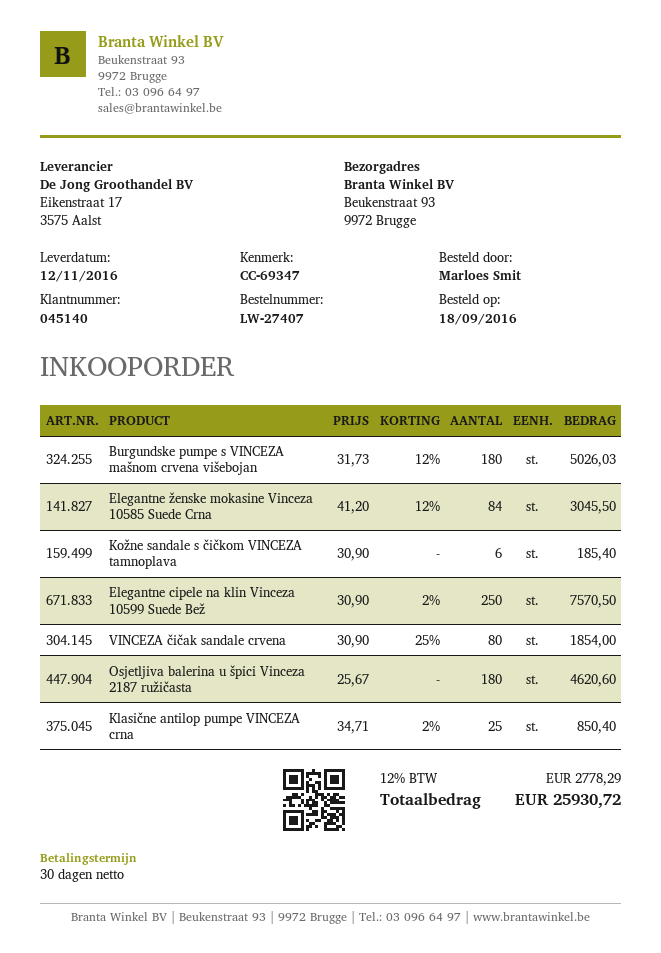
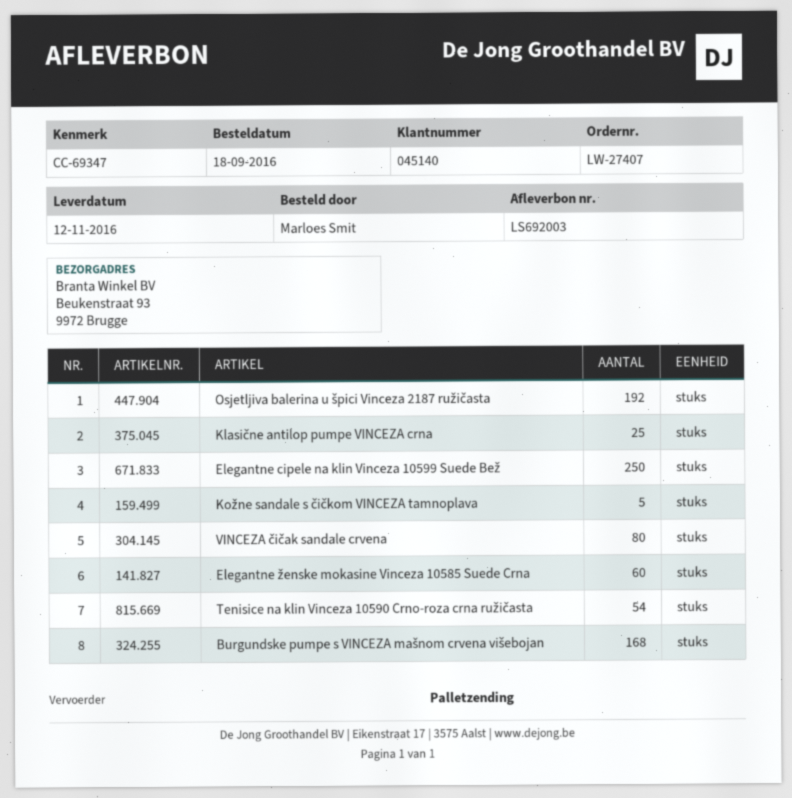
Burgundske pumpe s VINCEZA mašnom crvena višebojan: 180 -> 168
Elegantne ženske mokasine Vinceza 10585 Suede Crna: 84 -> 60
Kožne sandale s čičkom VINCEZA tamnoplava: 6 -> 5
Osjetljiva balerina u špici Vinceza 2187 ružičasta: 180 -> 192
Tenisice na klin Vinceza 10590 Crno-roza crna ružičasta: none -> 54

